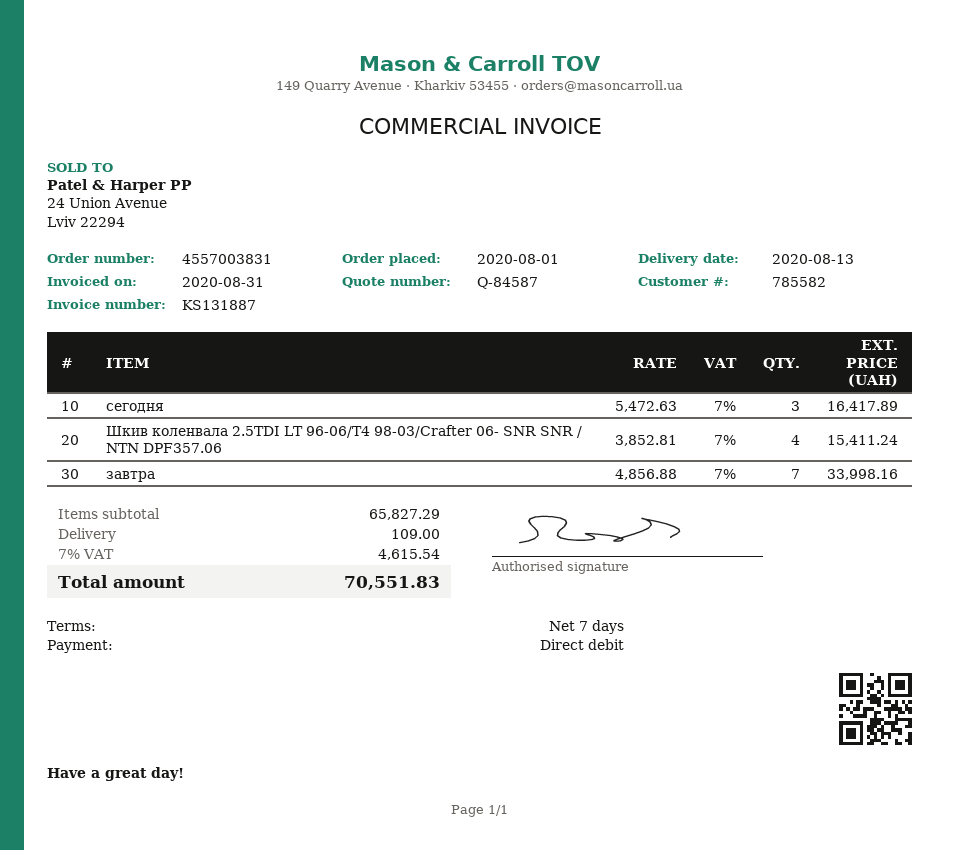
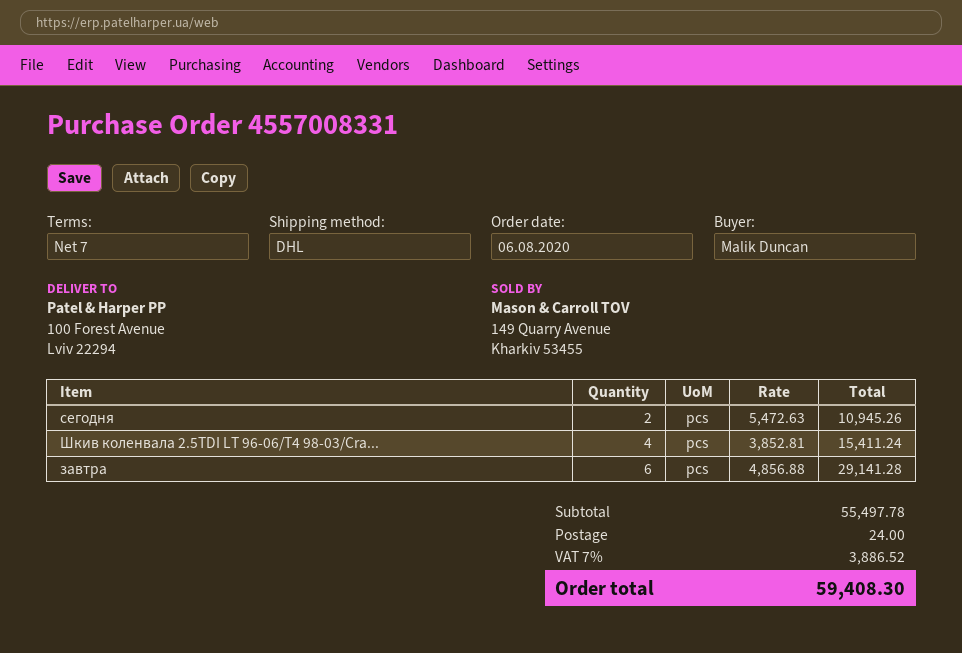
order number: 4557003831 -> 4557008331
order date: 2020-08-01 -> 2020-08-06
сегодня: 3 x 5472.63 = 16417.89 -> 2 x 5472.63 = 10945.26
завтра: 7 x 4856.88 = 33998.16 -> 6 x 4856.88 = 29141.28
subtotal: 65827.29 -> 55497.78
shipping: 109.00 -> 24.00
tax: 7% = 4615.54 -> 7% = 3886.52
total: 70551.83 -> 59408.30

